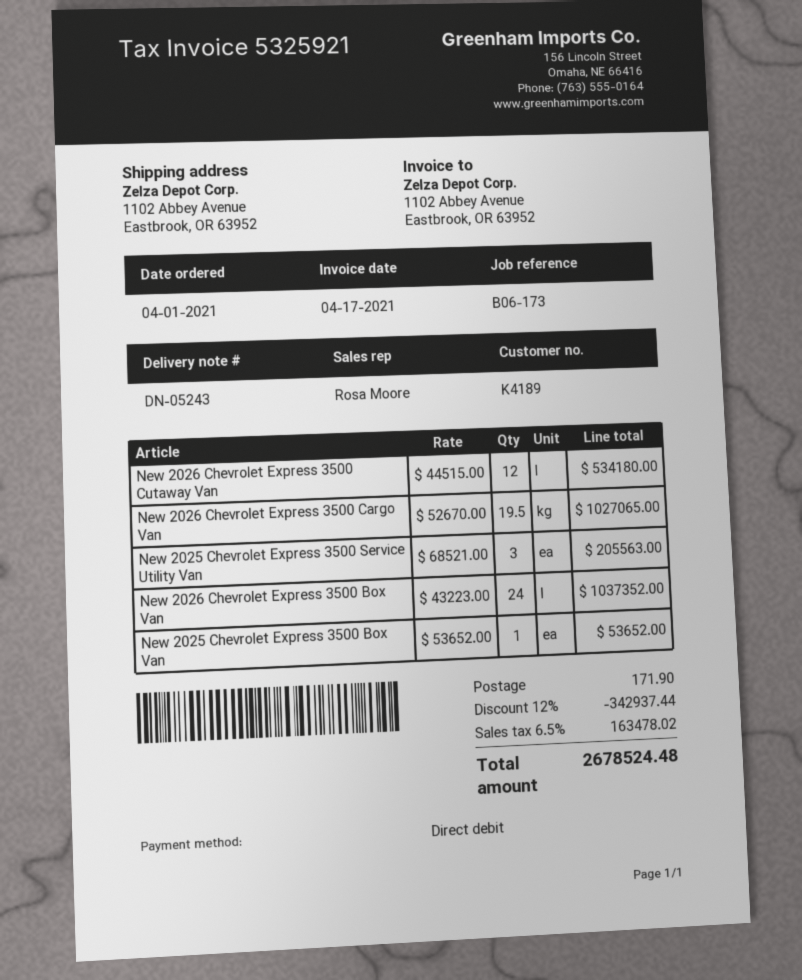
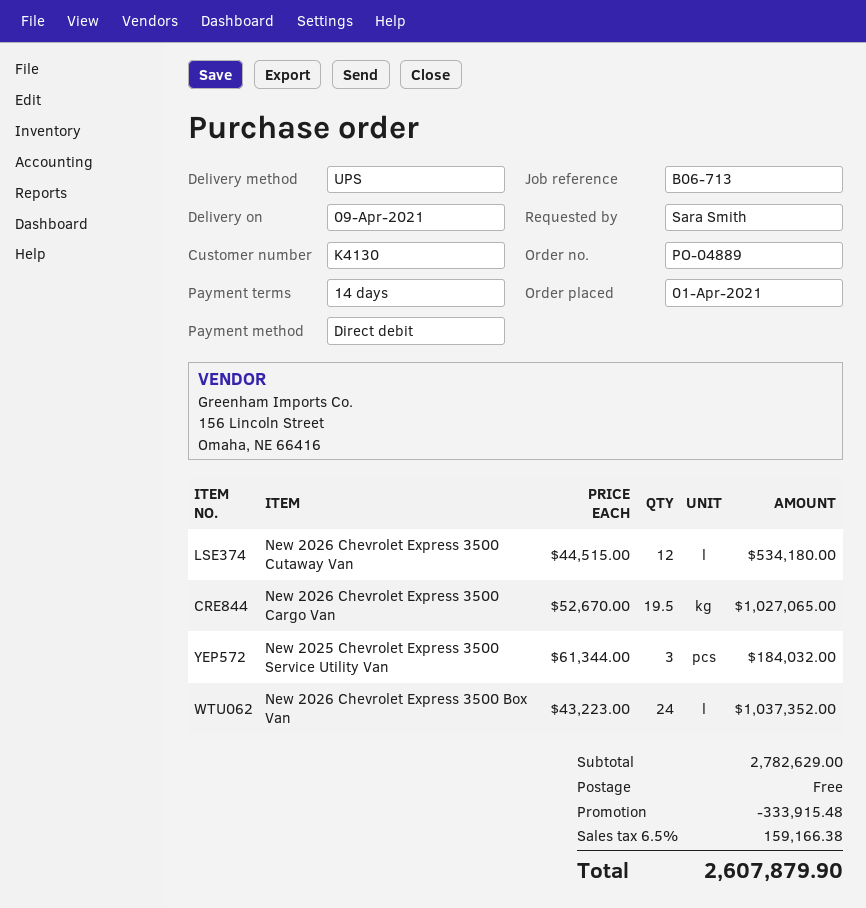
customer number: K4189 -> K4130
reference: B06-173 -> B06-713
New 2025 Chevrolet Express 3500 Service Utility Van: 3 x 68521.00 = 205563.00 -> 3 x 61344.00 = 184032.00
New 2025 Chevrolet Express 3500 Box Van: 1 x 53652.00 = 53652.00 -> none
discount: 342937.44 -> 333915.48
shipping: 171.90 -> 0.00
tax: 6.5% = 163478.02 -> 6.5% = 159166.38
total: 2678524.48 -> 2607879.90

